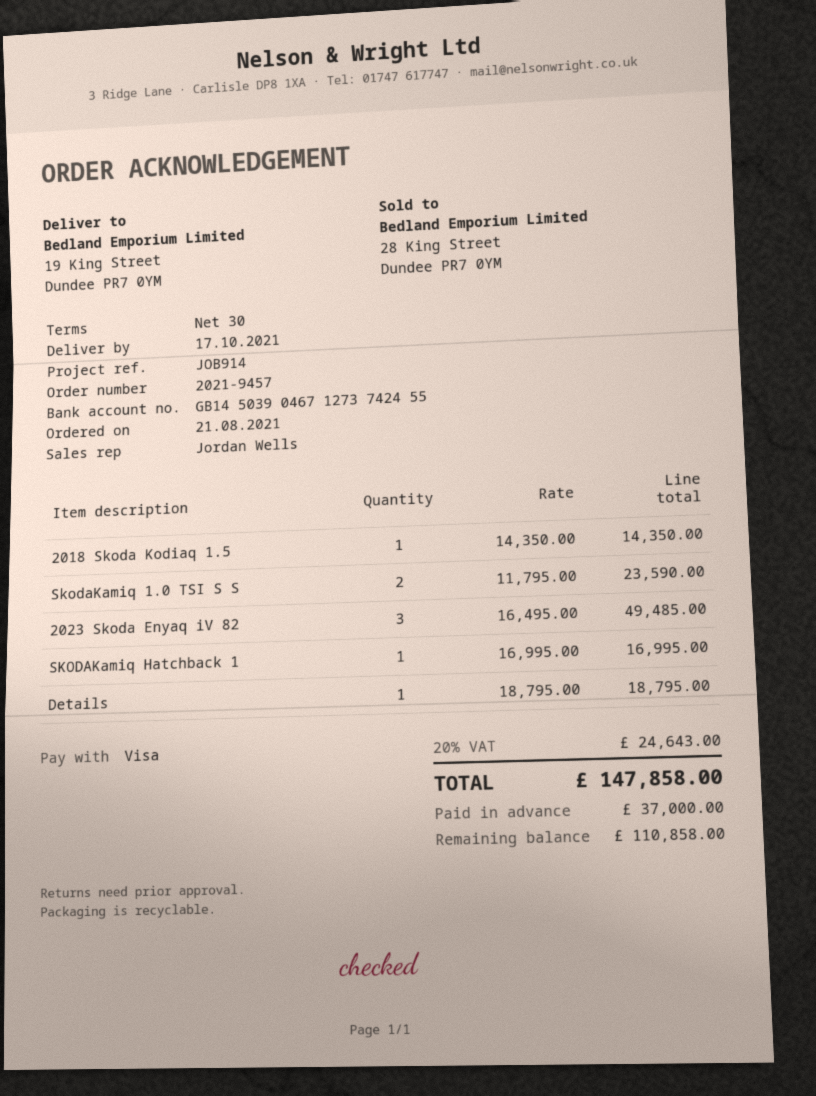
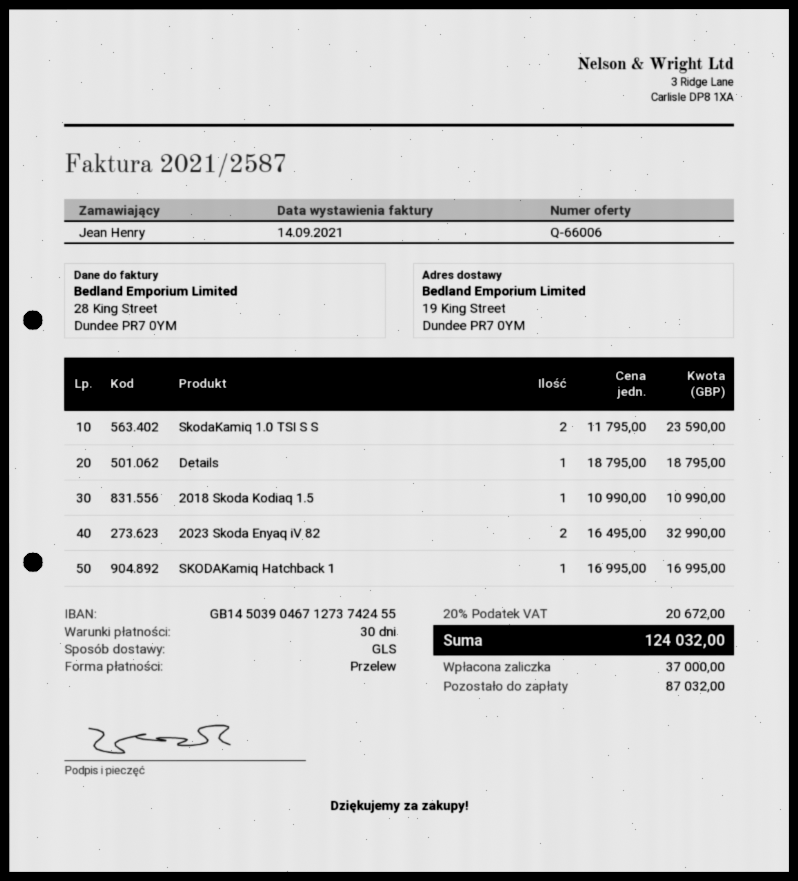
payment method: Visa -> bank transfer
2018 Skoda Kodiaq 1.5: 1 x 14350.00 = 14350.00 -> 1 x 10990.00 = 10990.00
2023 Skoda Enyaq iV 82: 3 x 16495.00 = 49485.00 -> 2 x 16495.00 = 32990.00
tax: 20% = 24643.00 -> 20% = 20672.00
total: 147858.00 -> 124032.00
balance: 110858.00 -> 87032.00

